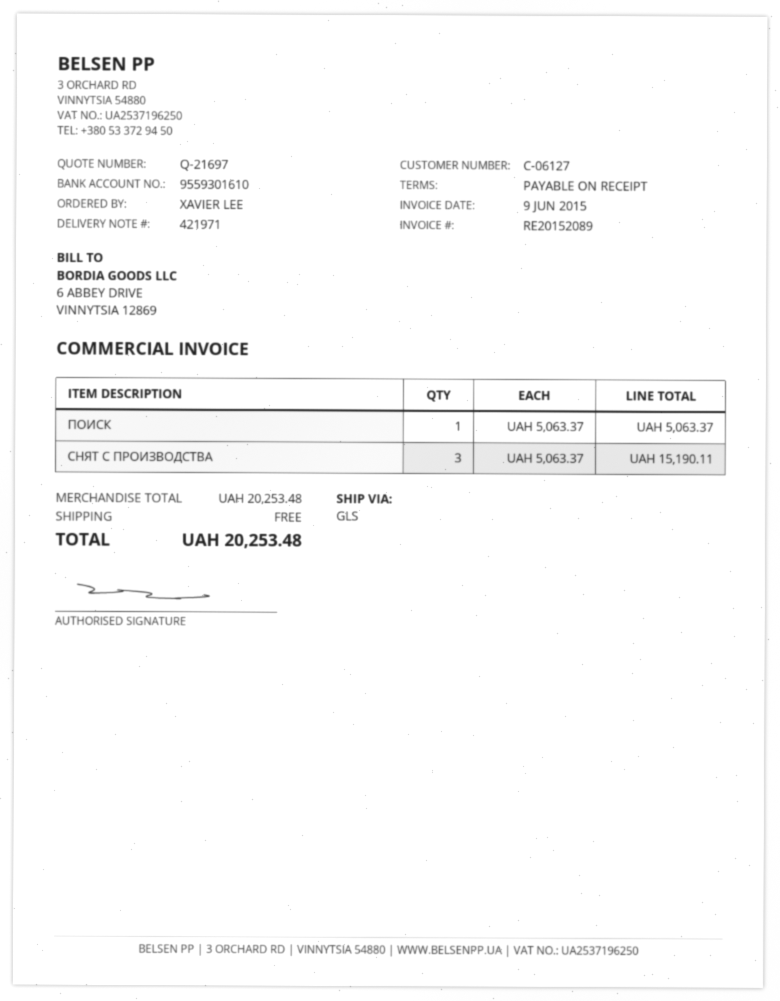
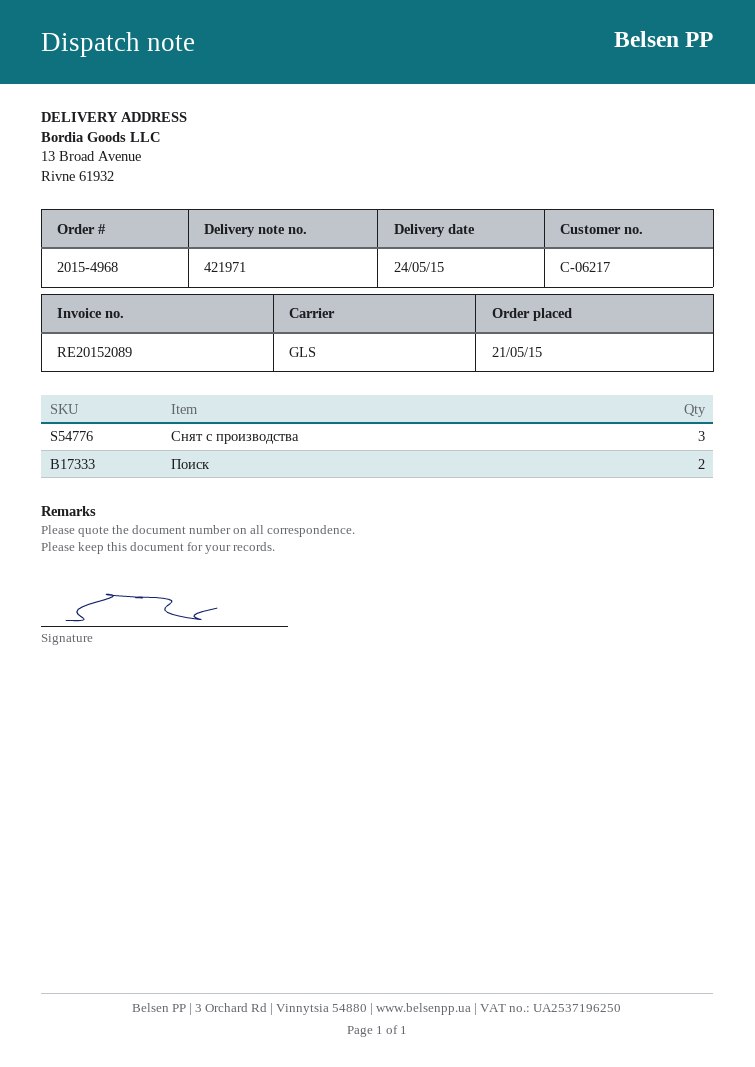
customer number: C-06127 -> C-06217
ПОИСК: 1 -> 2

